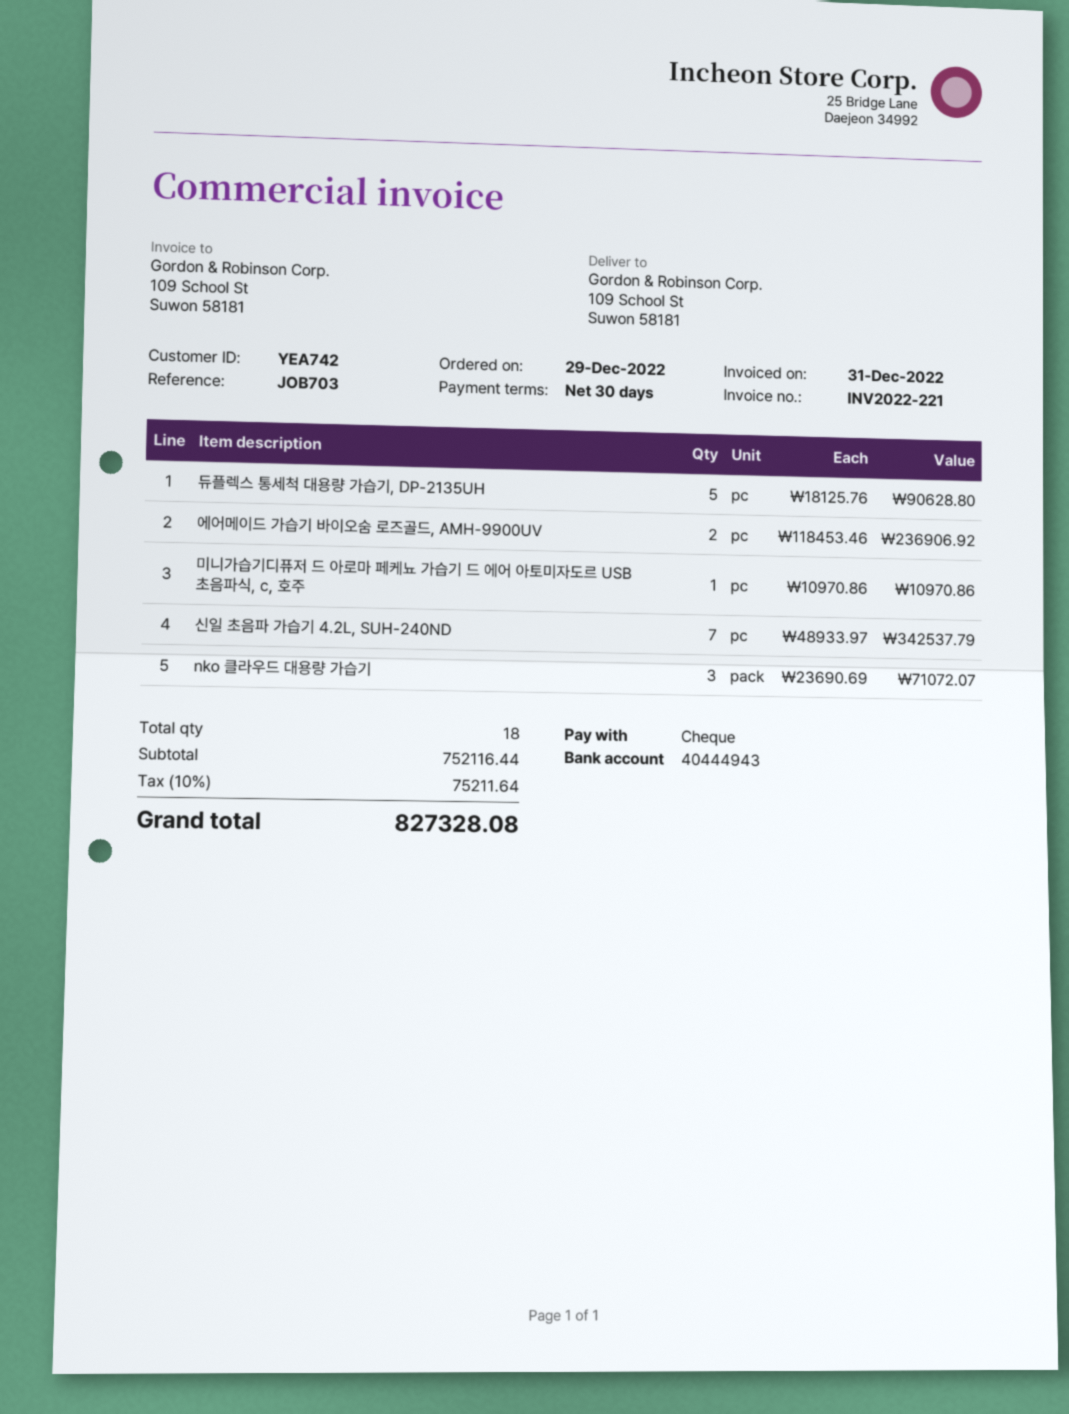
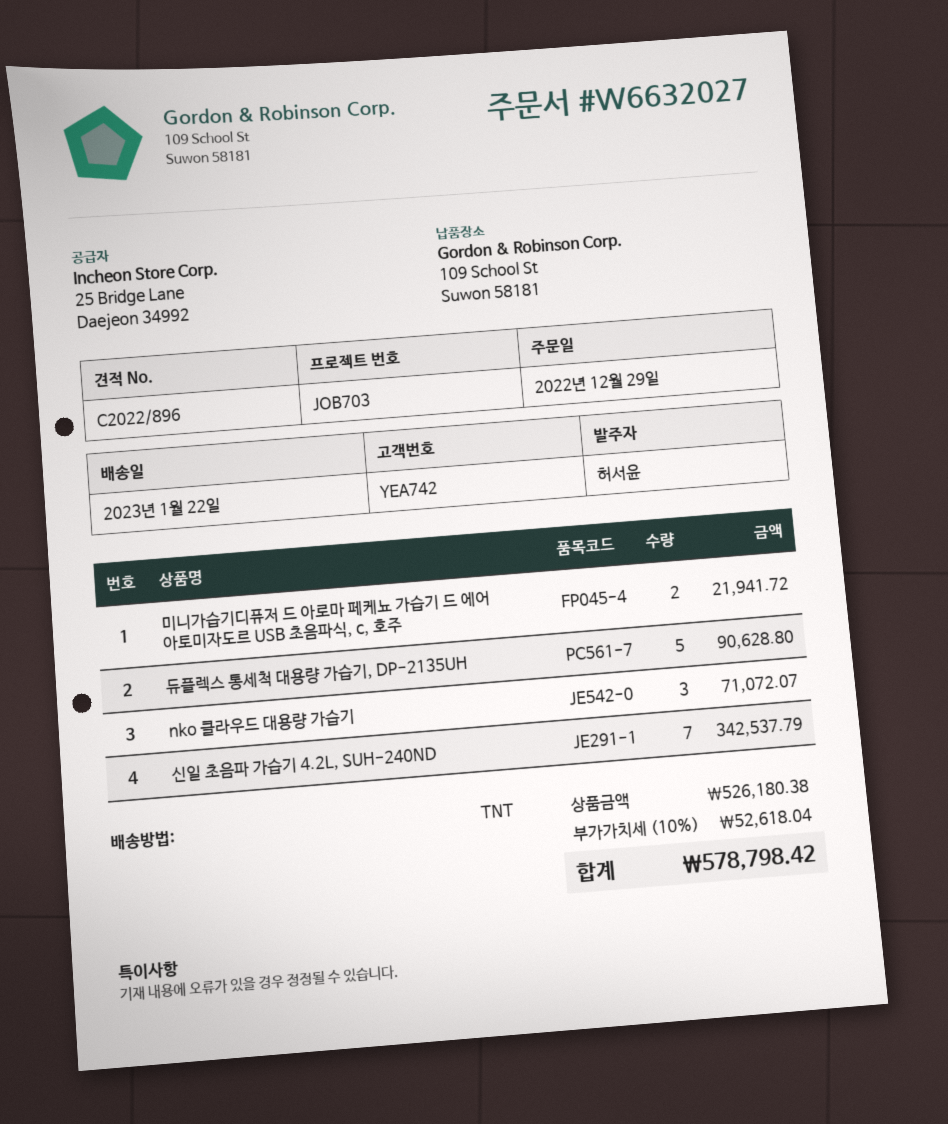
에어메이드 가습기 바이오숨 로즈골드, AMH-9900UV: 2 for 236906.92 -> none
미니가습기디퓨저 드 아로마 페케뇨 가습기 드 에어 아토미자도르 USB 초음파식, c, 호주: 1 for 10970.86 -> 2 for 21941.72
subtotal: 752116.44 -> 526180.38
tax: 10% = 75211.64 -> 10% = 52618.04
total: 827328.08 -> 578798.42

